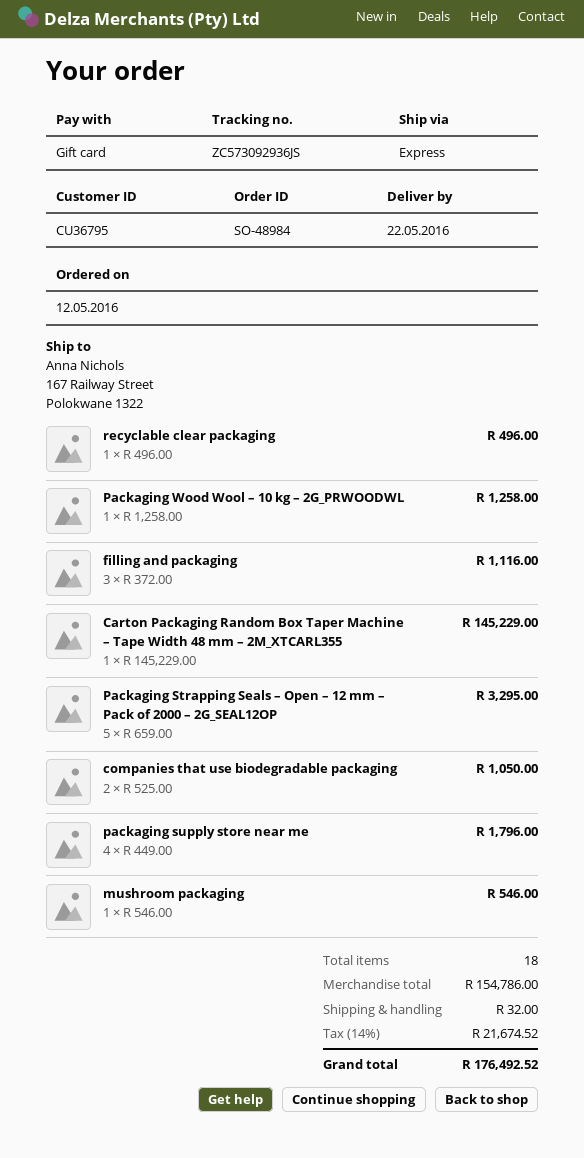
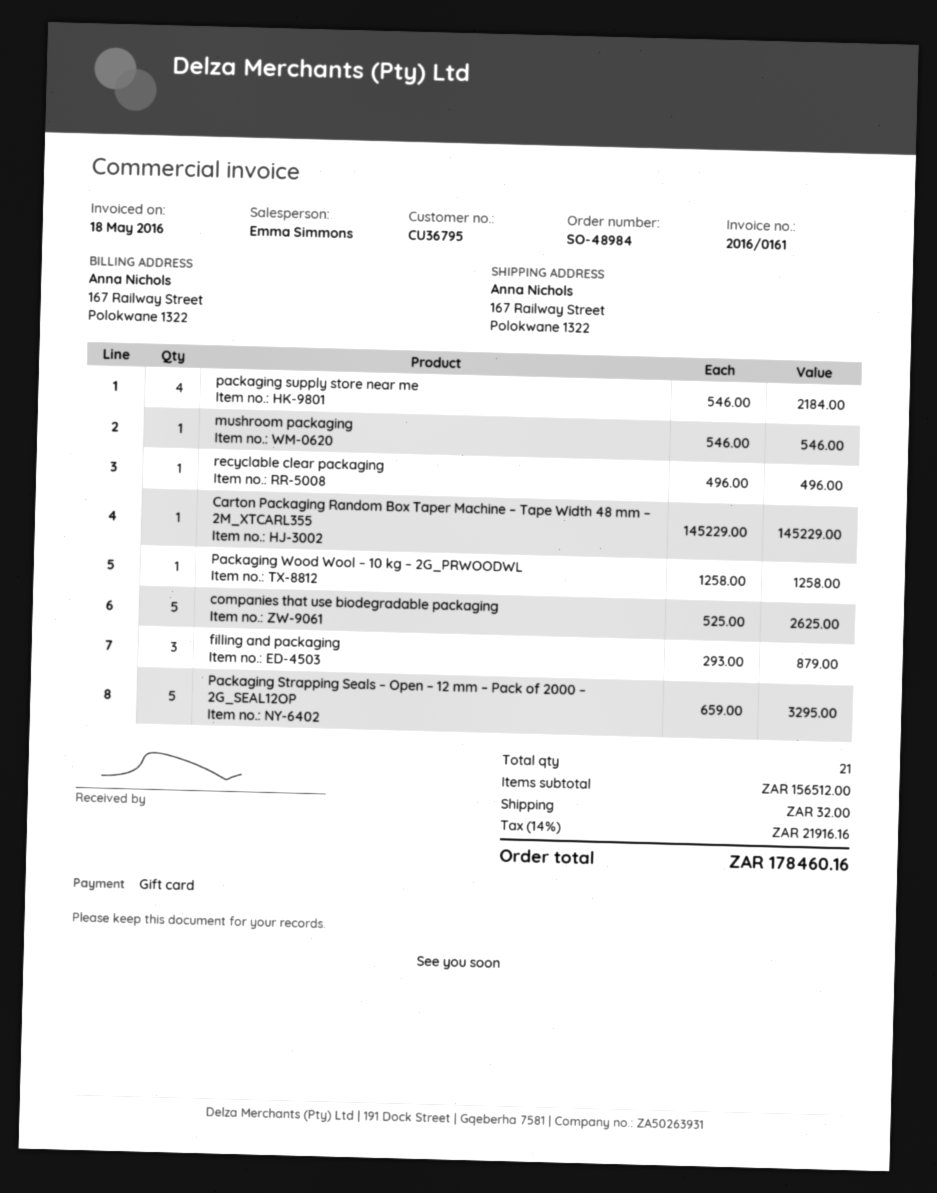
filling and packaging: 3 x 372.00 = 1116.00 -> 3 x 293.00 = 879.00
companies that use biodegradable packaging: 2 x 525.00 = 1050.00 -> 5 x 525.00 = 2625.00
packaging supply store near me: 4 x 449.00 = 1796.00 -> 4 x 546.00 = 2184.00
total quantity: 18 -> 21
subtotal: 154786.00 -> 156512.00
tax: 14% = 21674.52 -> 14% = 21916.16
total: 176492.52 -> 178460.16

